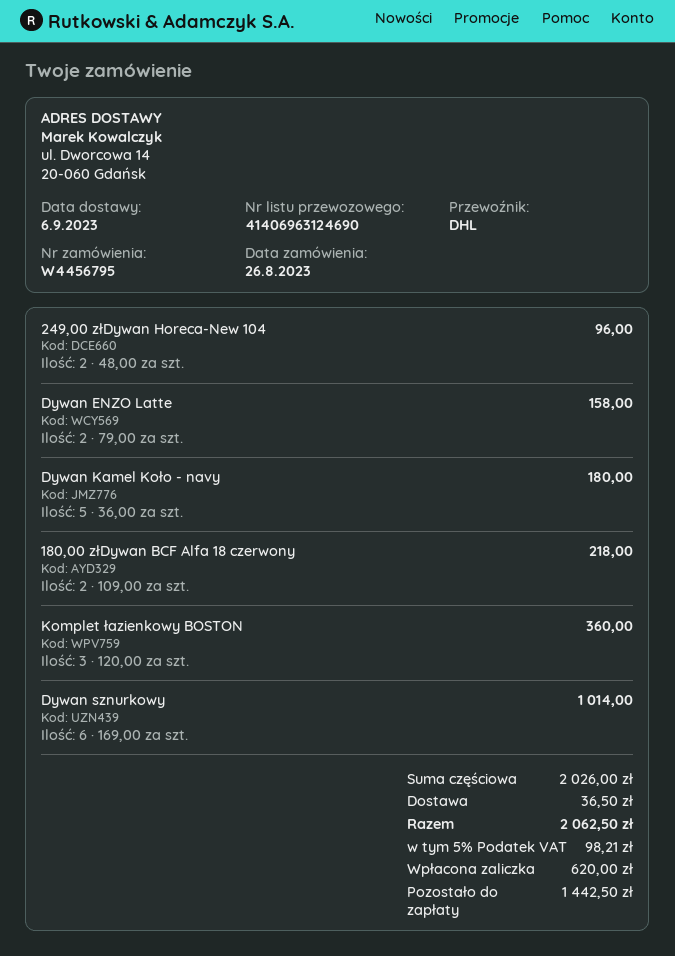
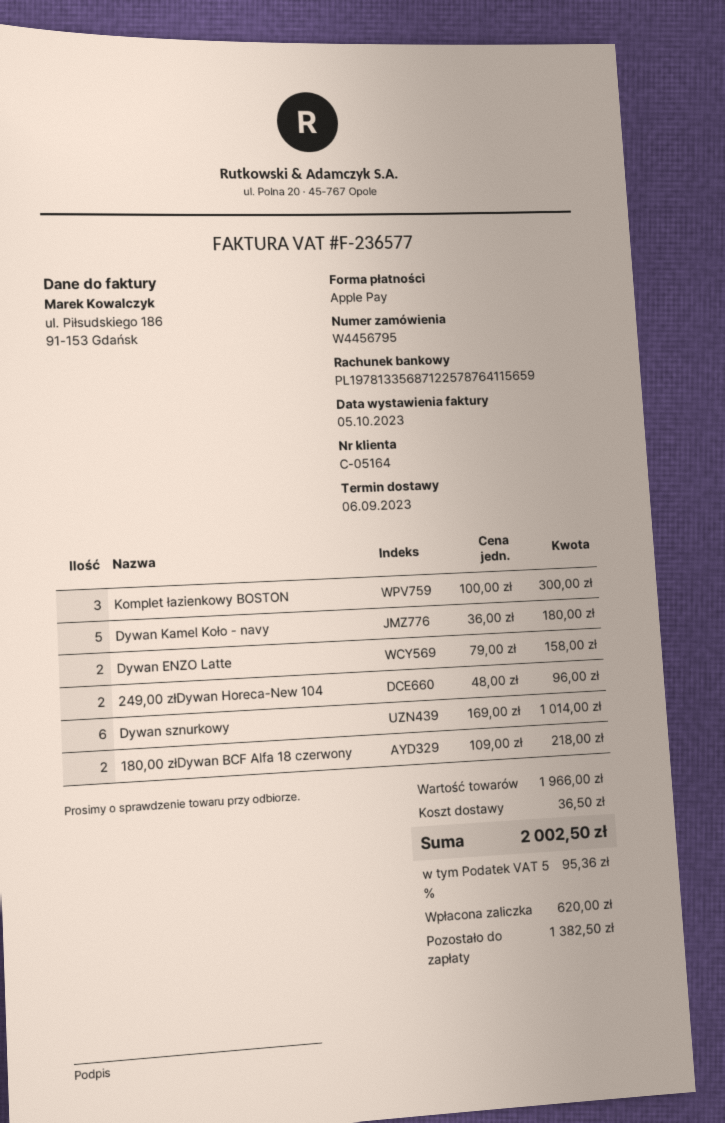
Komplet łazienkowy BOSTON: 3 x 120.00 = 360.00 -> 3 x 100.00 = 300.00
subtotal: 2026.00 -> 1966.00
tax: 5% = 98.21 -> 5% = 95.36
total: 2062.50 -> 2002.50
balance: 1442.50 -> 1382.50

